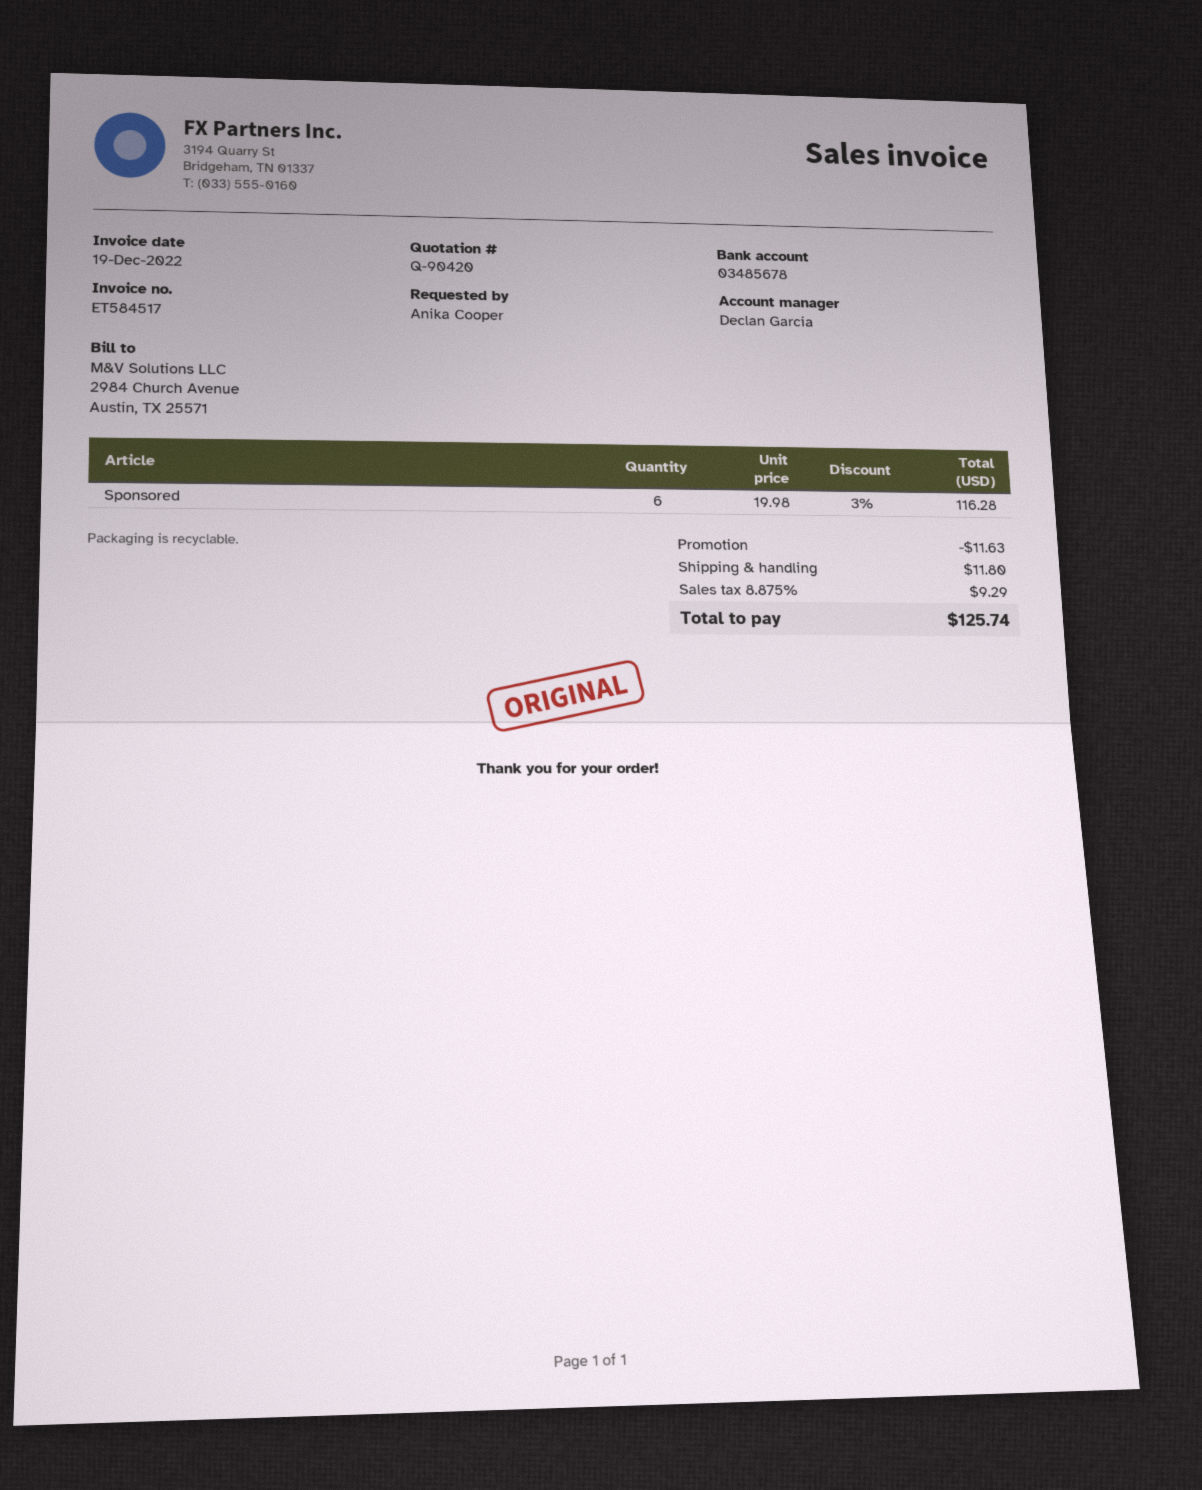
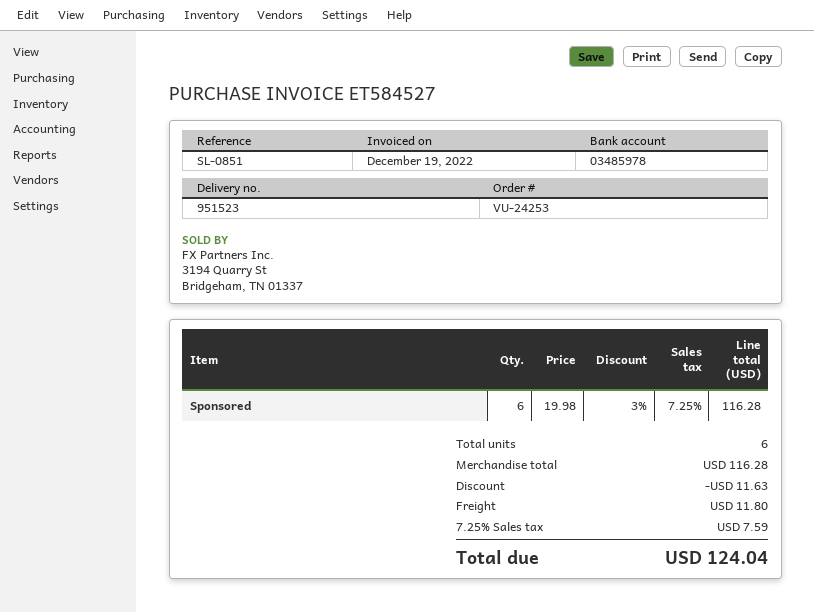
invoice number: ET584517 -> ET584527
bank account: 03485678 -> 03485978
tax: 8.875% = 9.29 -> 7.25% = 7.59
total: 125.74 -> 124.04

